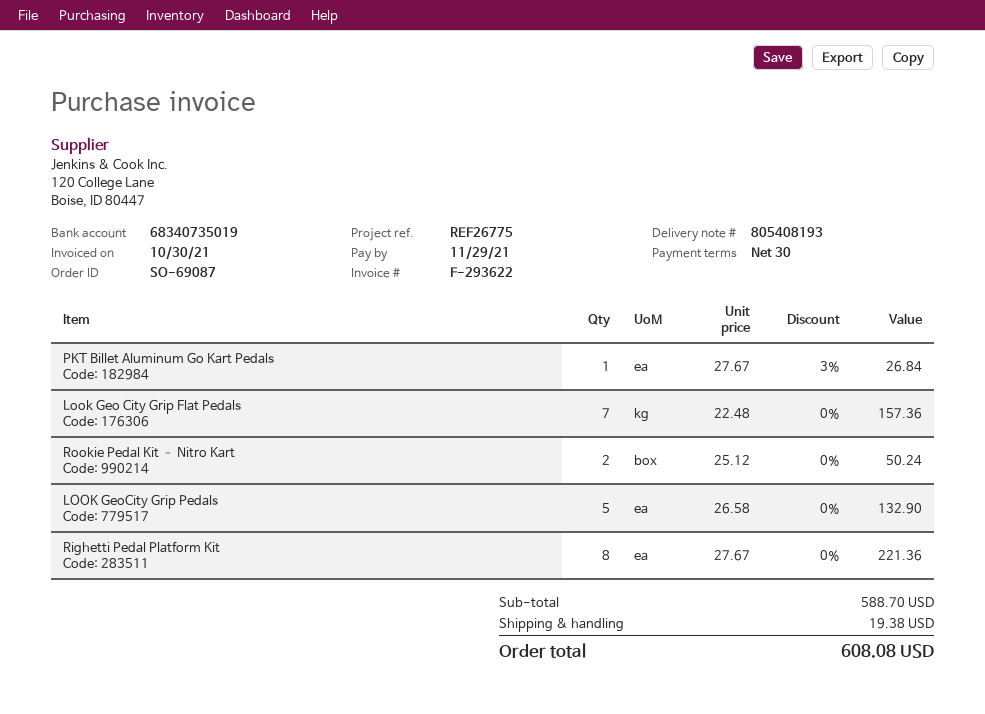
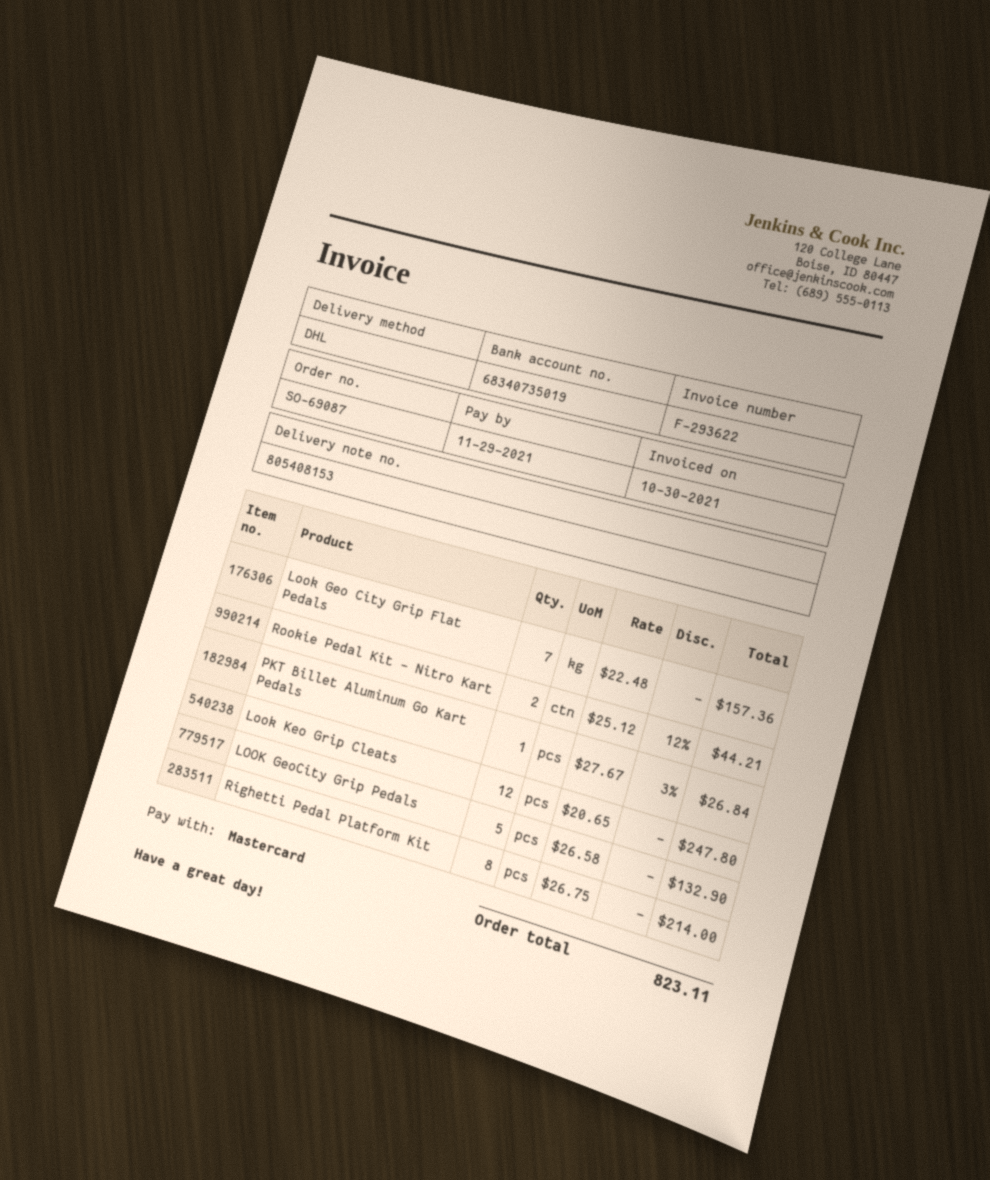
delivery note number: 805408193 -> 805408153
Rookie Pedal Kit – Nitro Kart: 2 x 25.12 = 50.24 -> 2 x 25.12 - 12% = 44.21
Righetti Pedal Platform Kit: 8 x 27.67 = 221.36 -> 8 x 26.75 = 214.00
Look Keo Grip Cleats: none -> 12 x 20.65 = 247.80
shipping: 19.38 -> none
total: 608.08 -> 823.11

